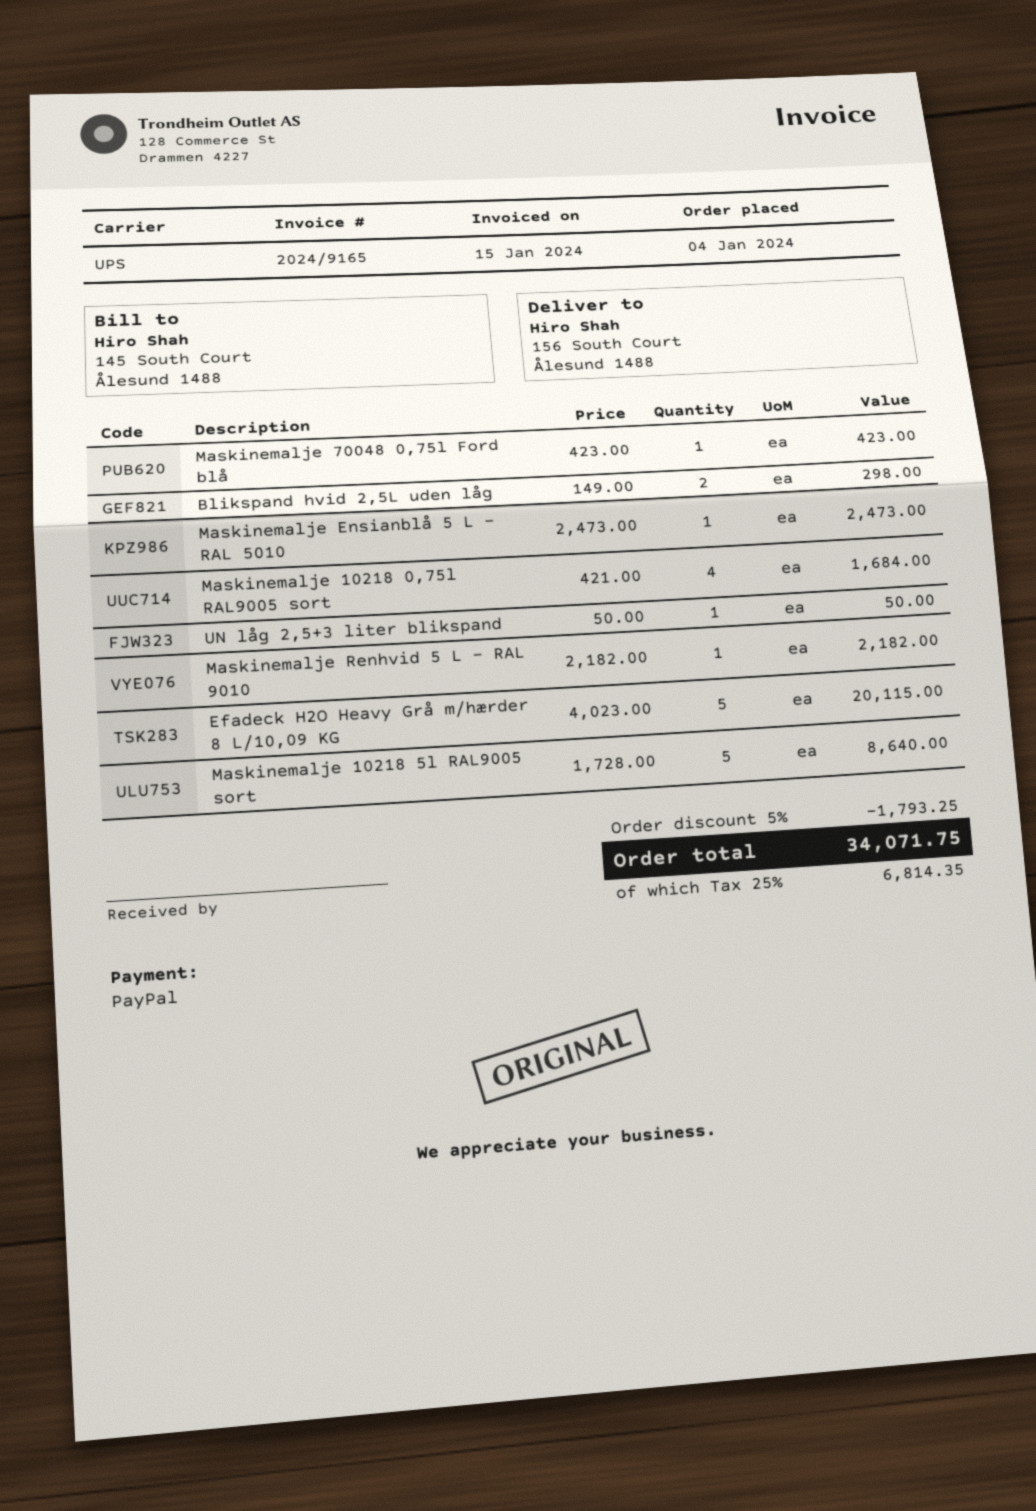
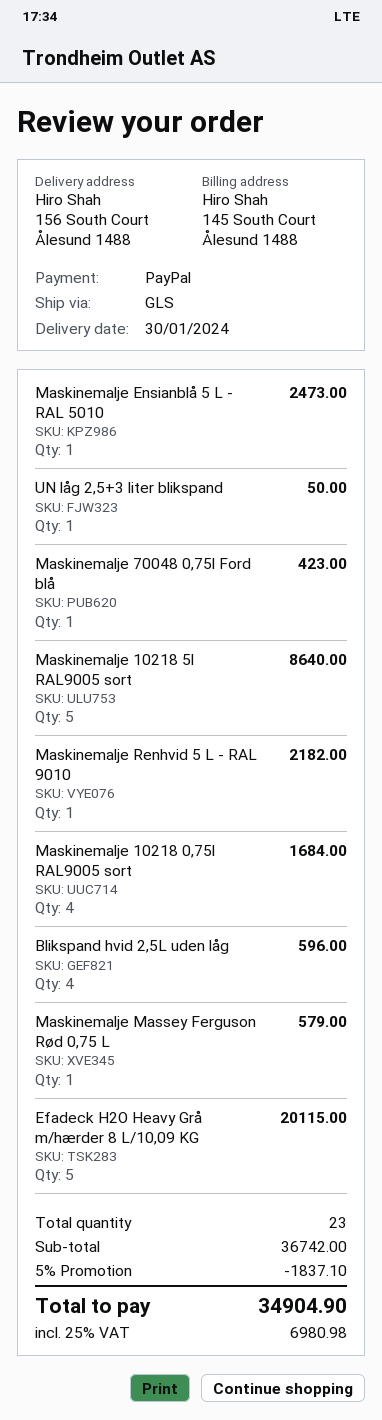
shipping method: UPS -> GLS
Blikspand hvid 2,5L uden låg: 2 for 298.00 -> 4 for 596.00
Maskinemalje Massey Ferguson Rød 0,75 L: none -> 1 for 579.00
discount: 5% = 1793.25 -> 5% = 1837.10
tax: 25% = 6814.35 -> 25% = 6980.98
total: 34071.75 -> 34904.90

